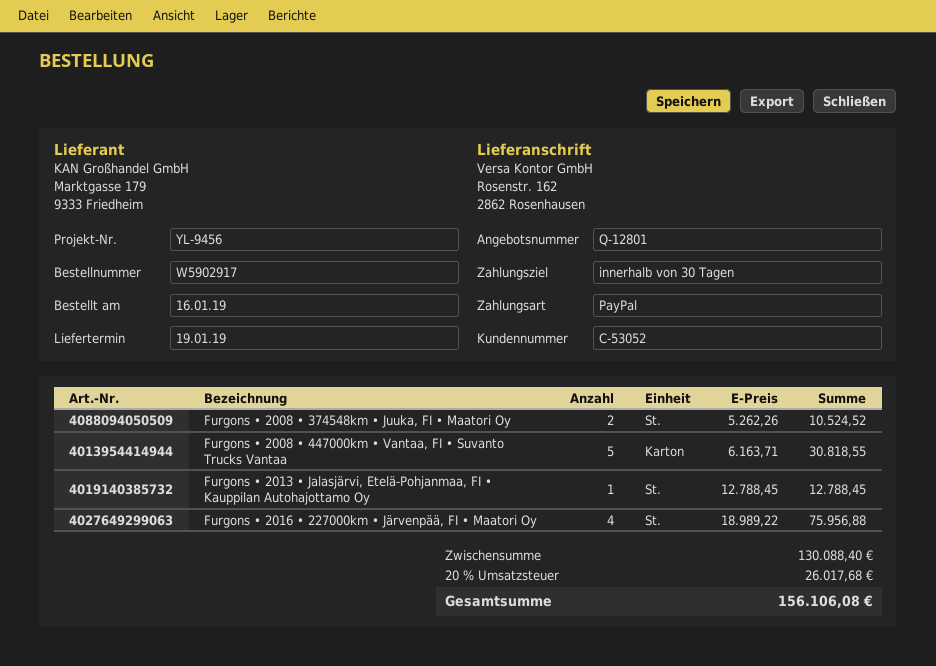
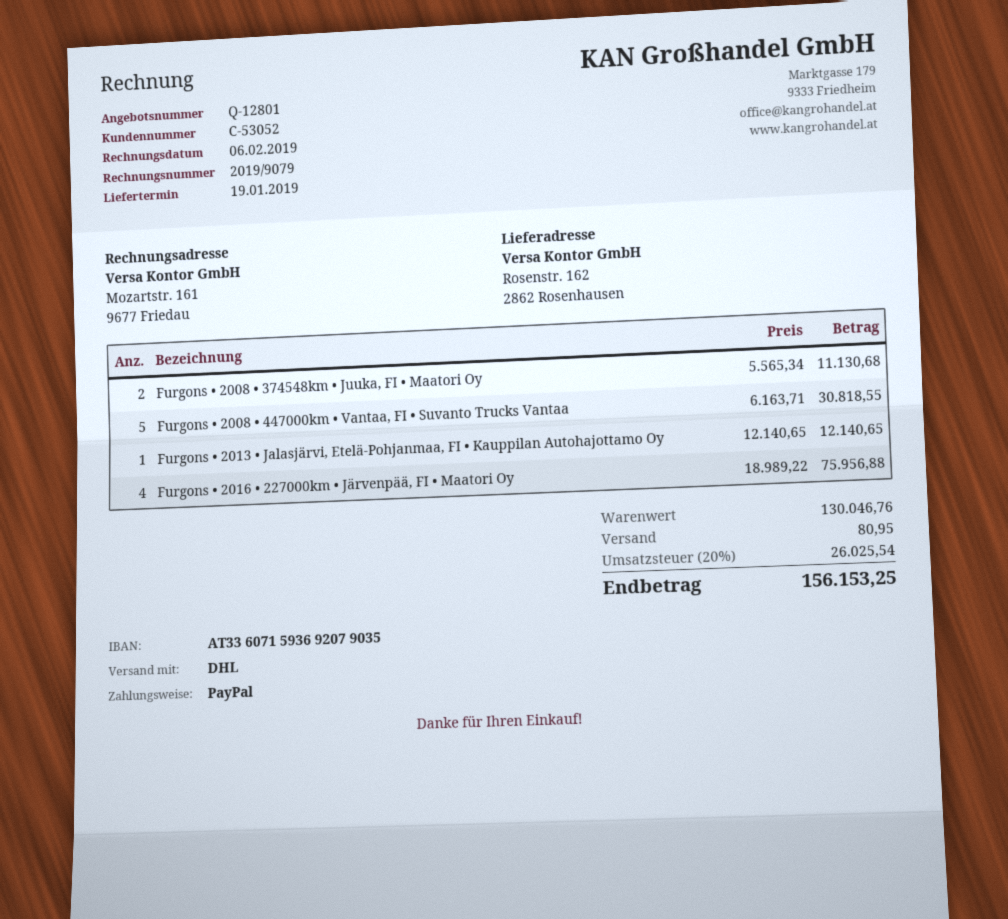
Furgons • 2008 • 374548km • Juuka, FI • Maatori Oy: 2 x 5262.26 = 10524.52 -> 2 x 5565.34 = 11130.68
Furgons • 2013 • Jalasjärvi, Etelä-Pohjanmaa, FI • Kauppilan Autohajottamo Oy: 1 x 12788.45 = 12788.45 -> 1 x 12140.65 = 12140.65
subtotal: 130088.40 -> 130046.76
shipping: none -> 80.95
tax: 20% = 26017.68 -> 20% = 26025.54
total: 156106.08 -> 156153.25

